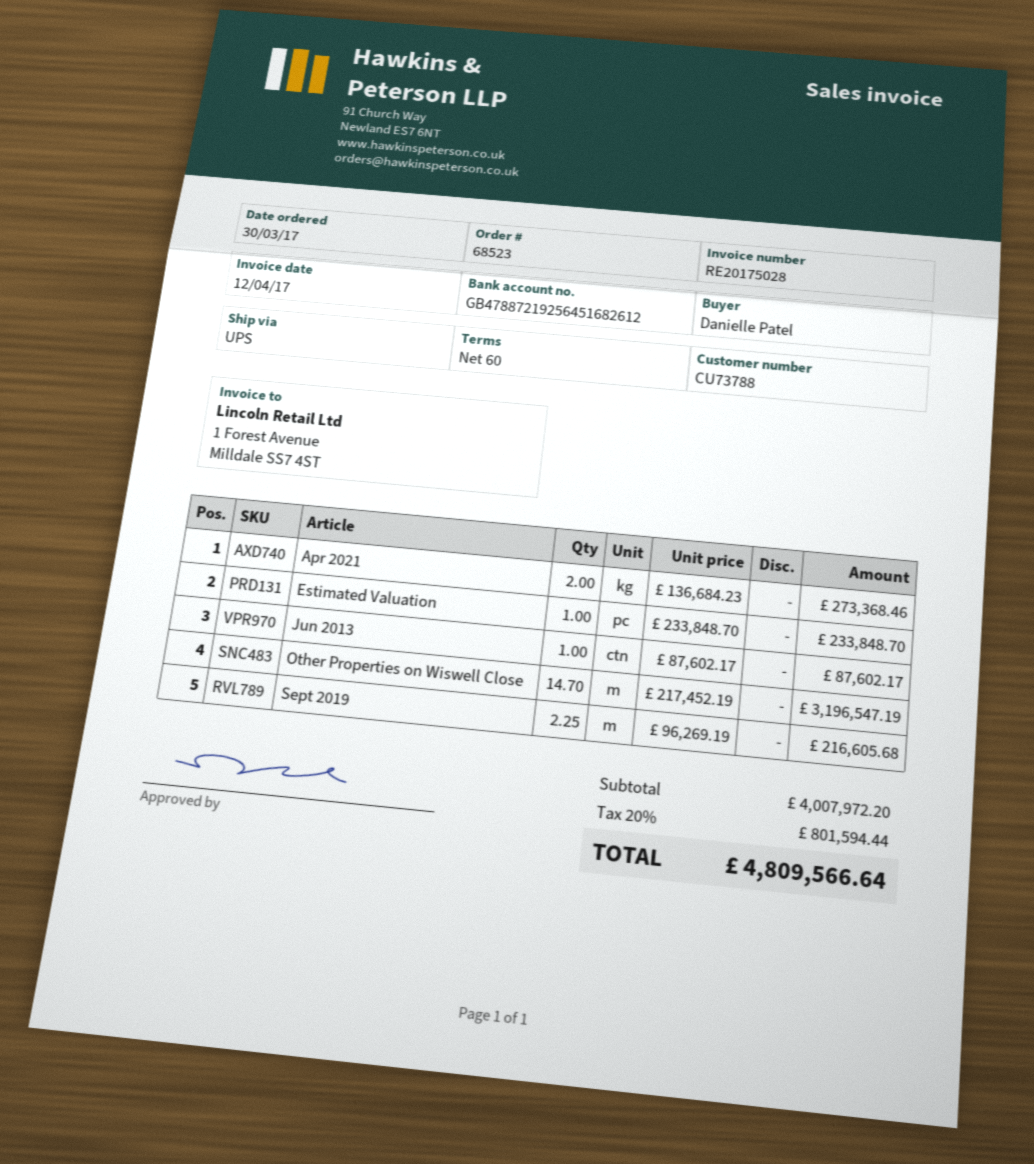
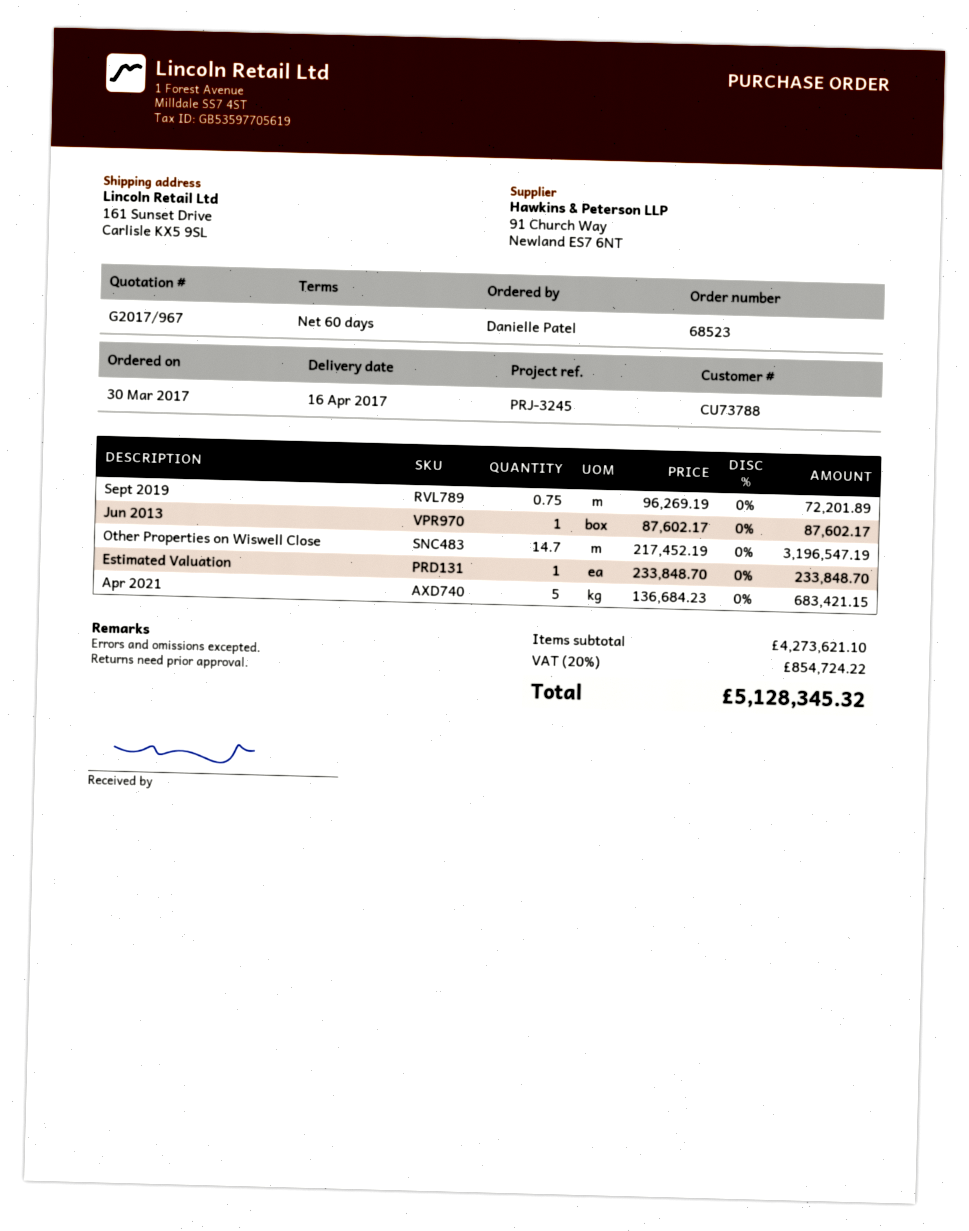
Apr 2021: 2 x 136684.23 = 273368.46 -> 5 x 136684.23 = 683421.15
Sept 2019: 2.25 x 96269.19 = 216605.68 -> 0.75 x 96269.19 = 72201.89
subtotal: 4007972.20 -> 4273621.10
tax: 20% = 801594.44 -> 20% = 854724.22
total: 4809566.64 -> 5128345.32

